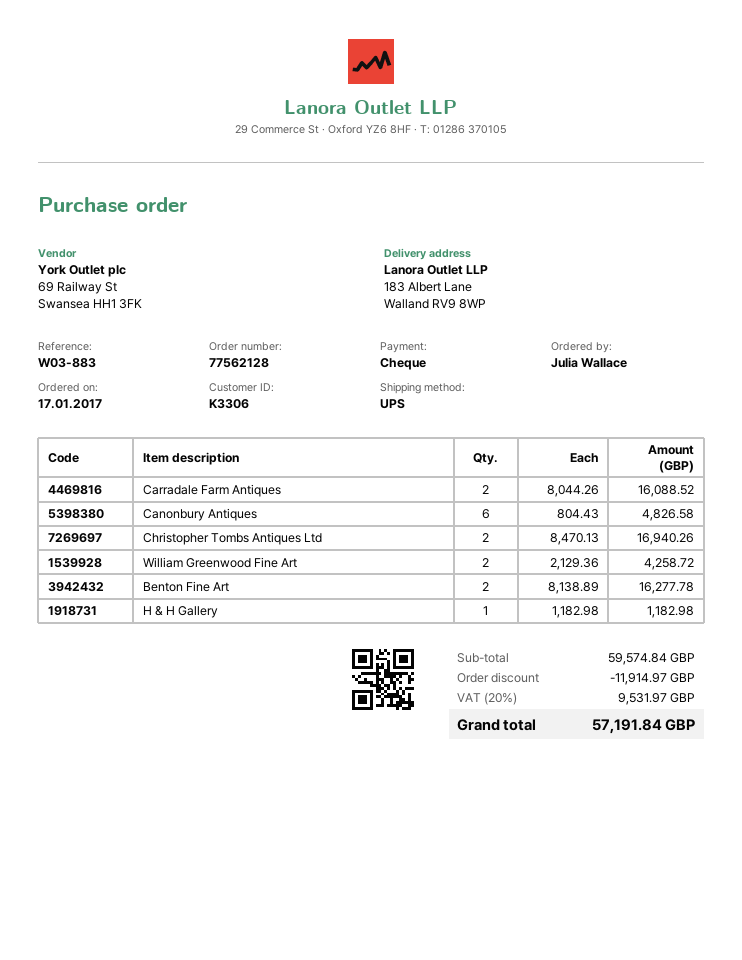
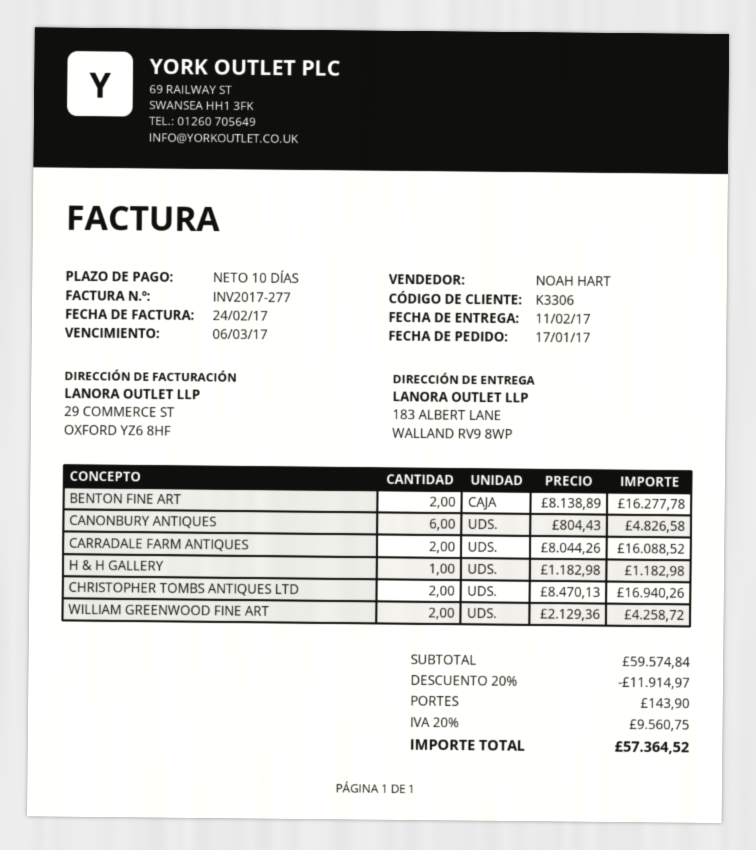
shipping: none -> 143.90
tax: 20% = 9531.97 -> 20% = 9560.75
total: 57191.84 -> 57364.52

